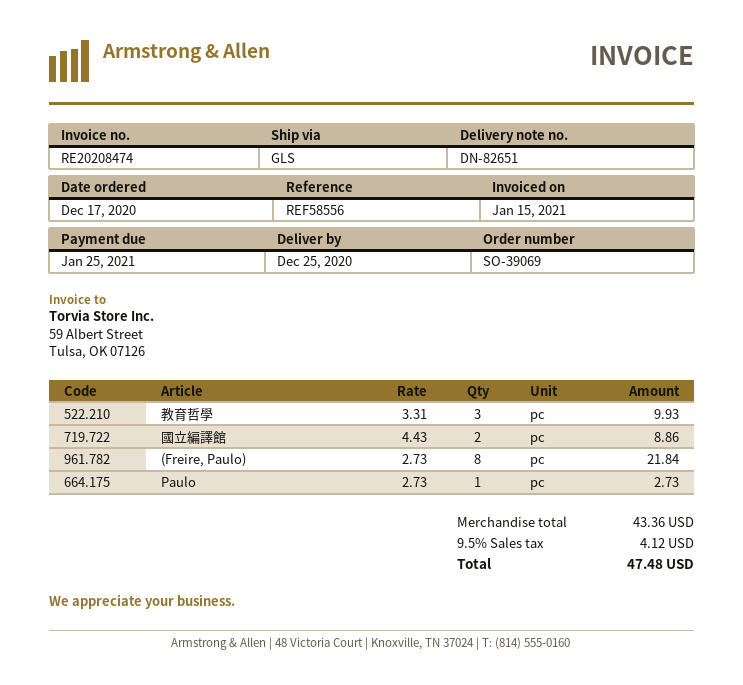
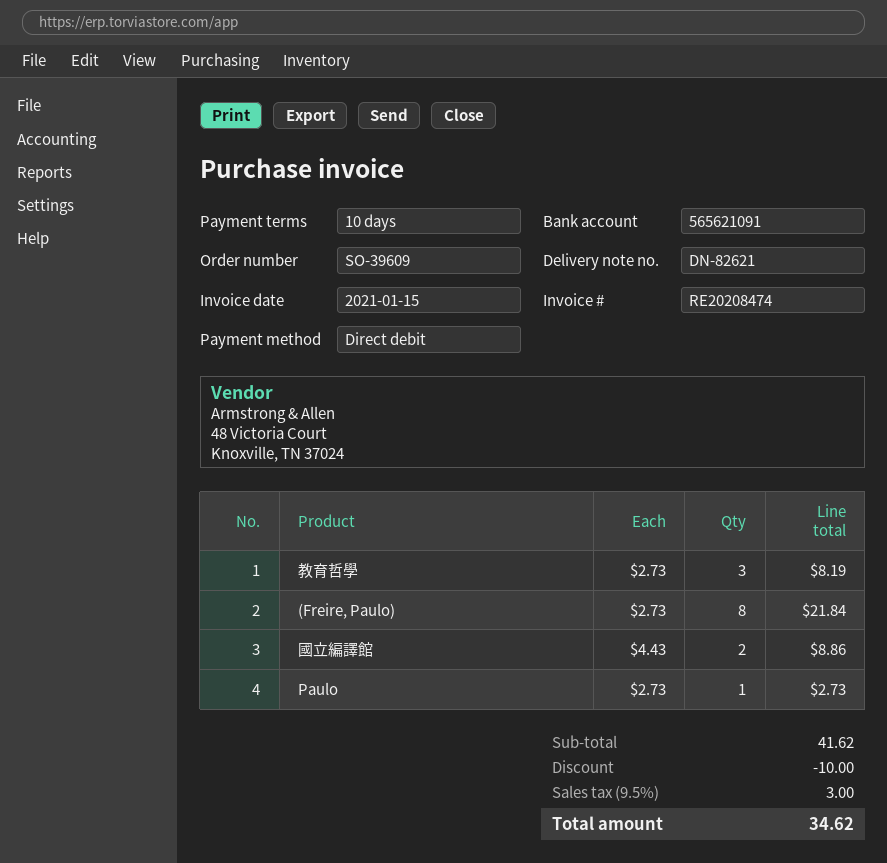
order number: SO-39069 -> SO-39609
delivery note number: DN-82651 -> DN-82621
教育哲學: 3 x 3.31 = 9.93 -> 3 x 2.73 = 8.19
subtotal: 43.36 -> 41.62
discount: none -> 10.00
tax: 9.5% = 4.12 -> 9.5% = 3.00
total: 47.48 -> 34.62

